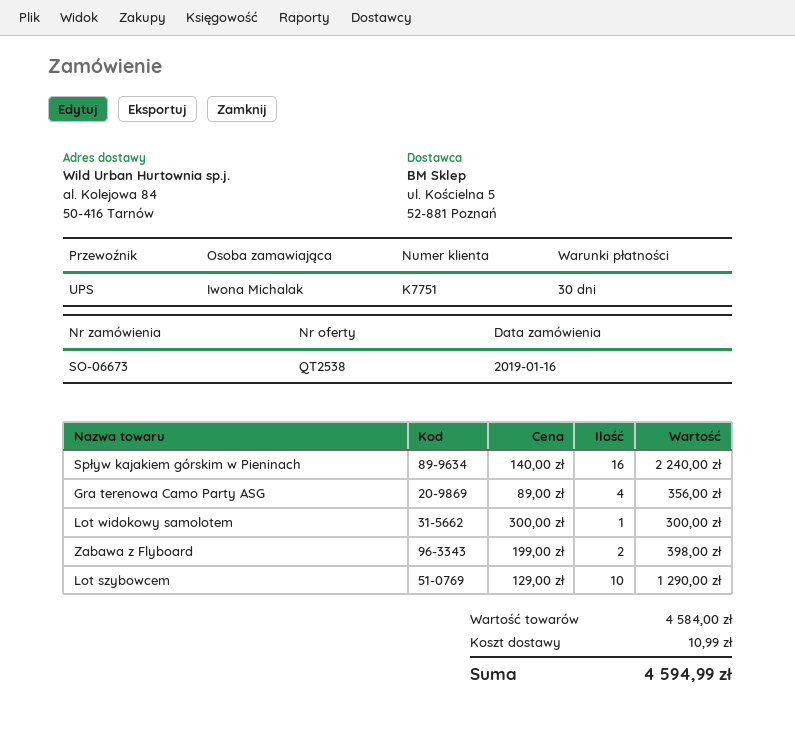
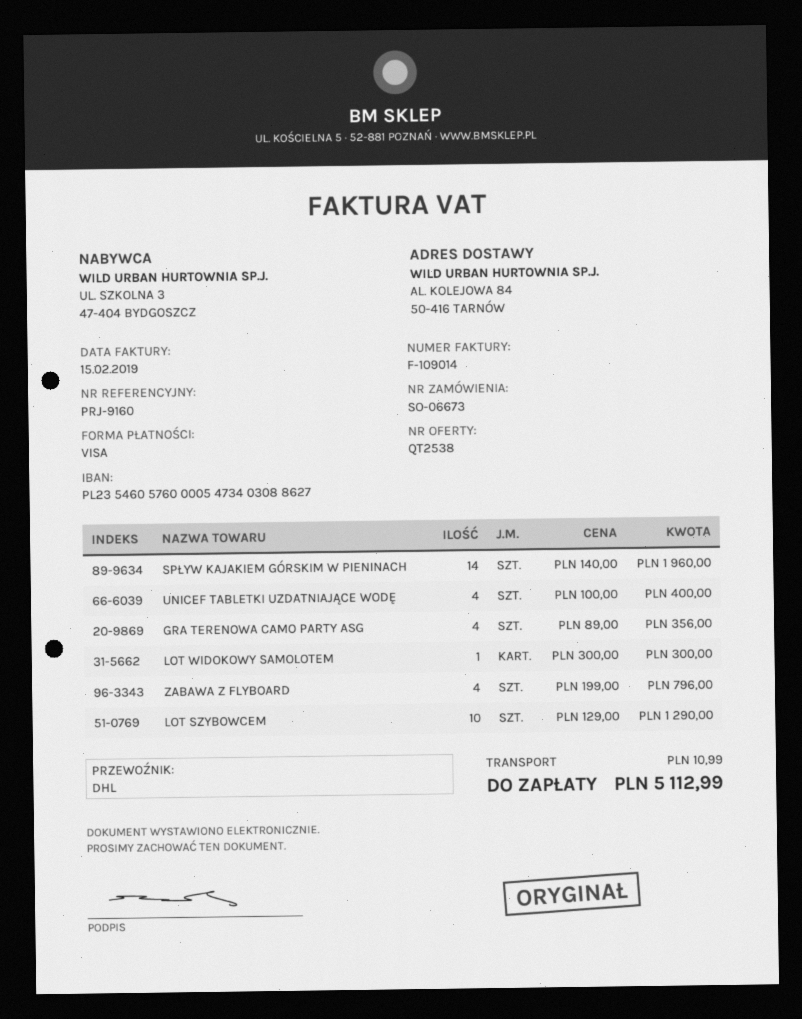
shipping method: UPS -> DHL
Spływ kajakiem górskim w Pieninach: 16 x 140.00 = 2240.00 -> 14 x 140.00 = 1960.00
Zabawa z Flyboard: 2 x 199.00 = 398.00 -> 4 x 199.00 = 796.00
UNICEF TABLETKI UZDATNIAJĄCE WODĘ: none -> 4 x 100.00 = 400.00
total: 4594.99 -> 5112.99

